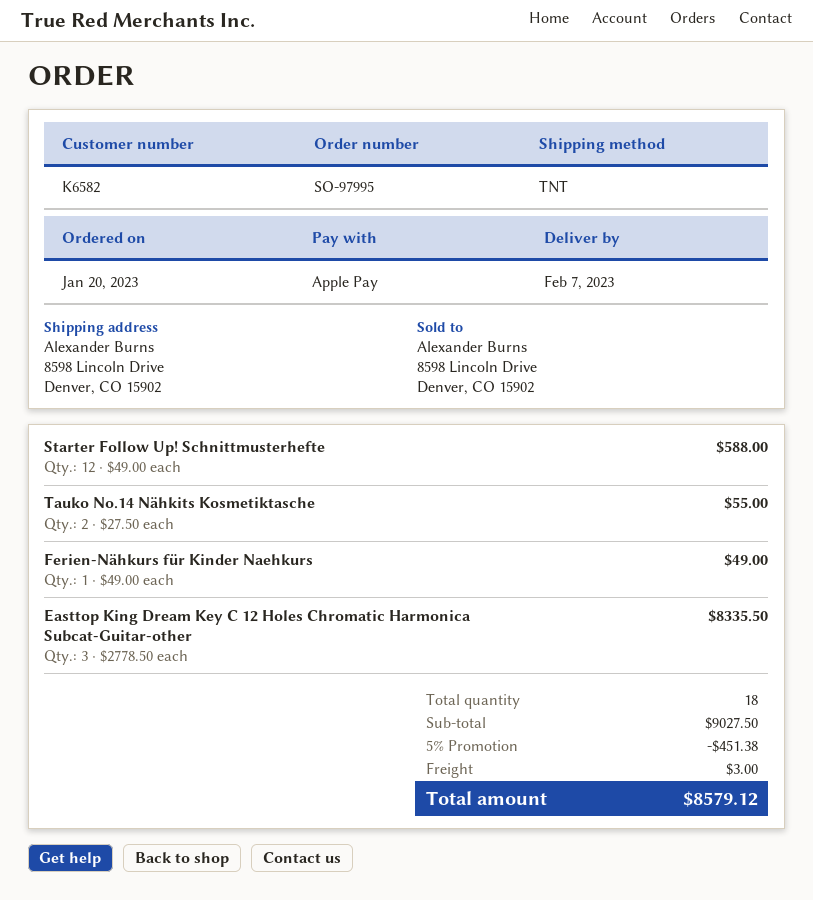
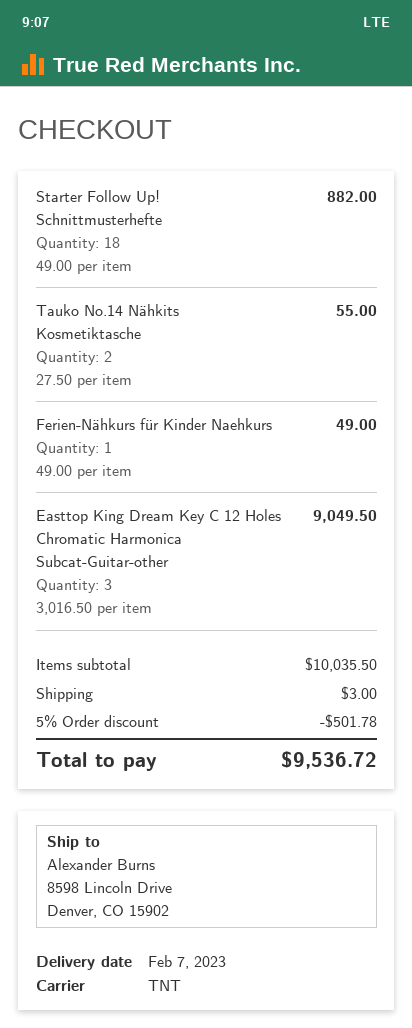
Starter Follow Up! Schnittmusterhefte: 12 x 49.00 = 588.00 -> 18 x 49.00 = 882.00
Easttop King Dream Key C 12 Holes Chromatic Harmonica Subcat-Guitar-other: 3 x 2778.50 = 8335.50 -> 3 x 3016.50 = 9049.50
subtotal: 9027.50 -> 10035.50
discount: 5% = 451.38 -> 5% = 501.78
total: 8579.12 -> 9536.72

